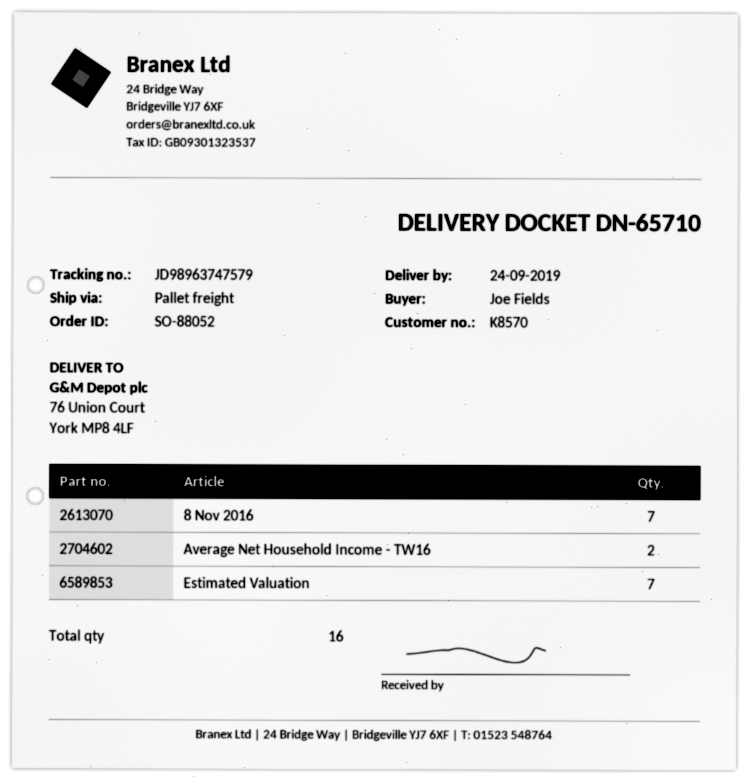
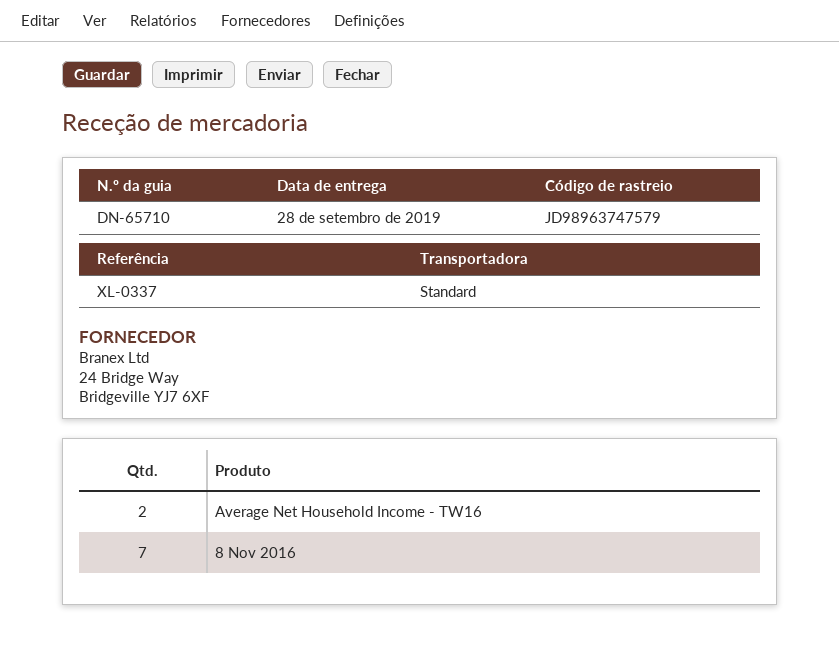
delivery date: 2019-09-24 -> 2019-09-28
shipping method: pallet freight -> standard
Estimated Valuation: 7 -> none

